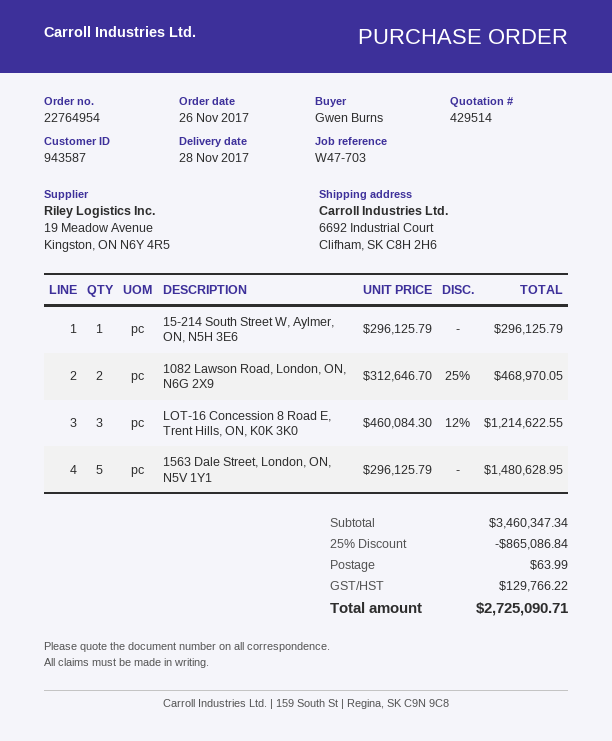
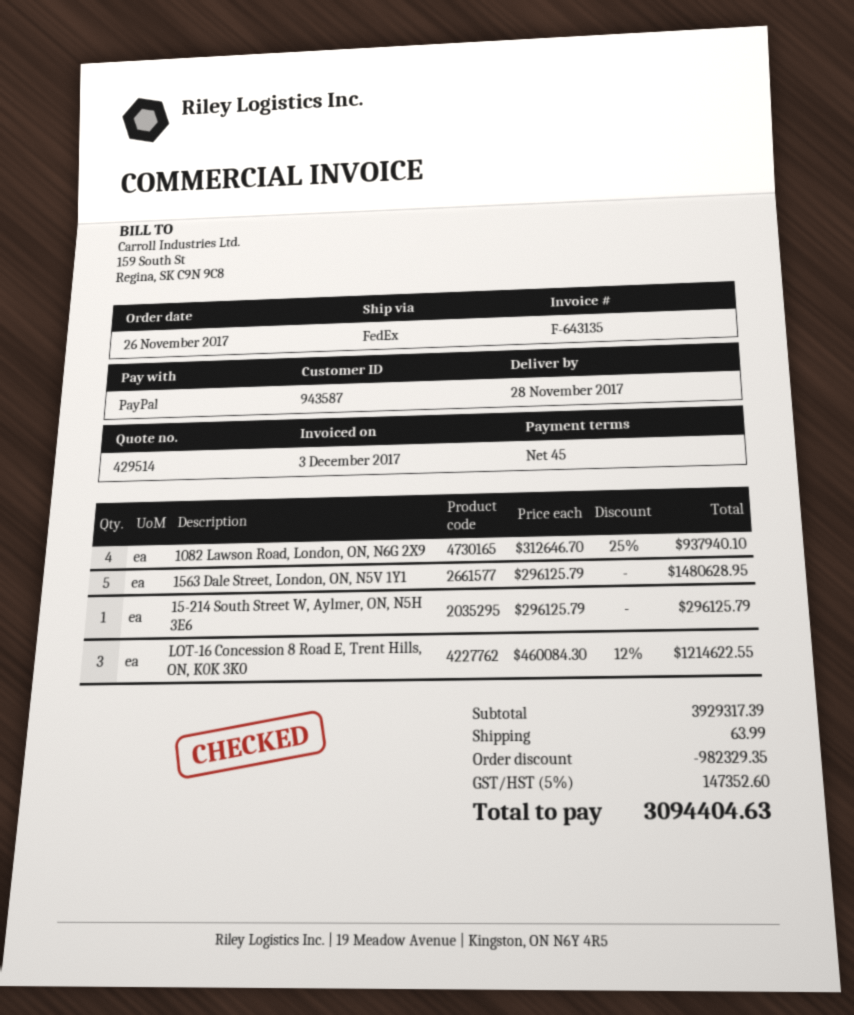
1082 Lawson Road, London, ON, N6G 2X9: 2 x 312646.70 - 25% = 468970.05 -> 4 x 312646.70 - 25% = 937940.10
subtotal: 3460347.34 -> 3929317.39
discount: 865086.84 -> 982329.35
tax: 129766.22 -> 147352.60
total: 2725090.71 -> 3094404.63

